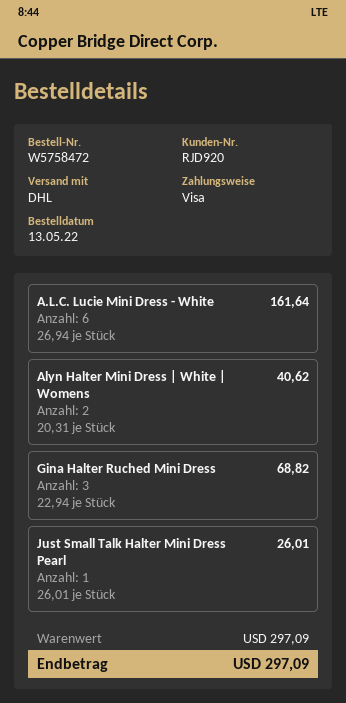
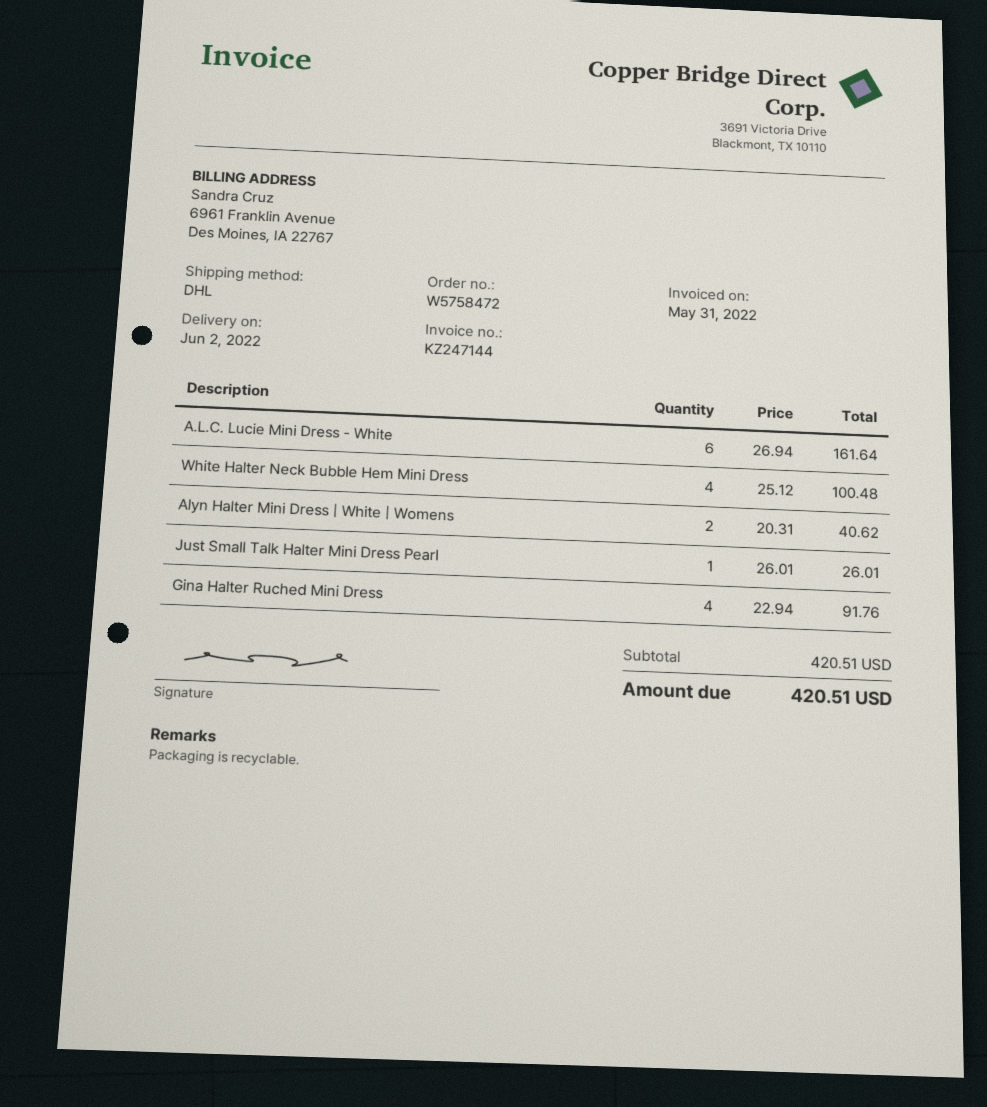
Gina Halter Ruched Mini Dress: 3 x 22.94 = 68.82 -> 4 x 22.94 = 91.76
White Halter Neck Bubble Hem Mini Dress: none -> 4 x 25.12 = 100.48
subtotal: 297.09 -> 420.51
total: 297.09 -> 420.51

